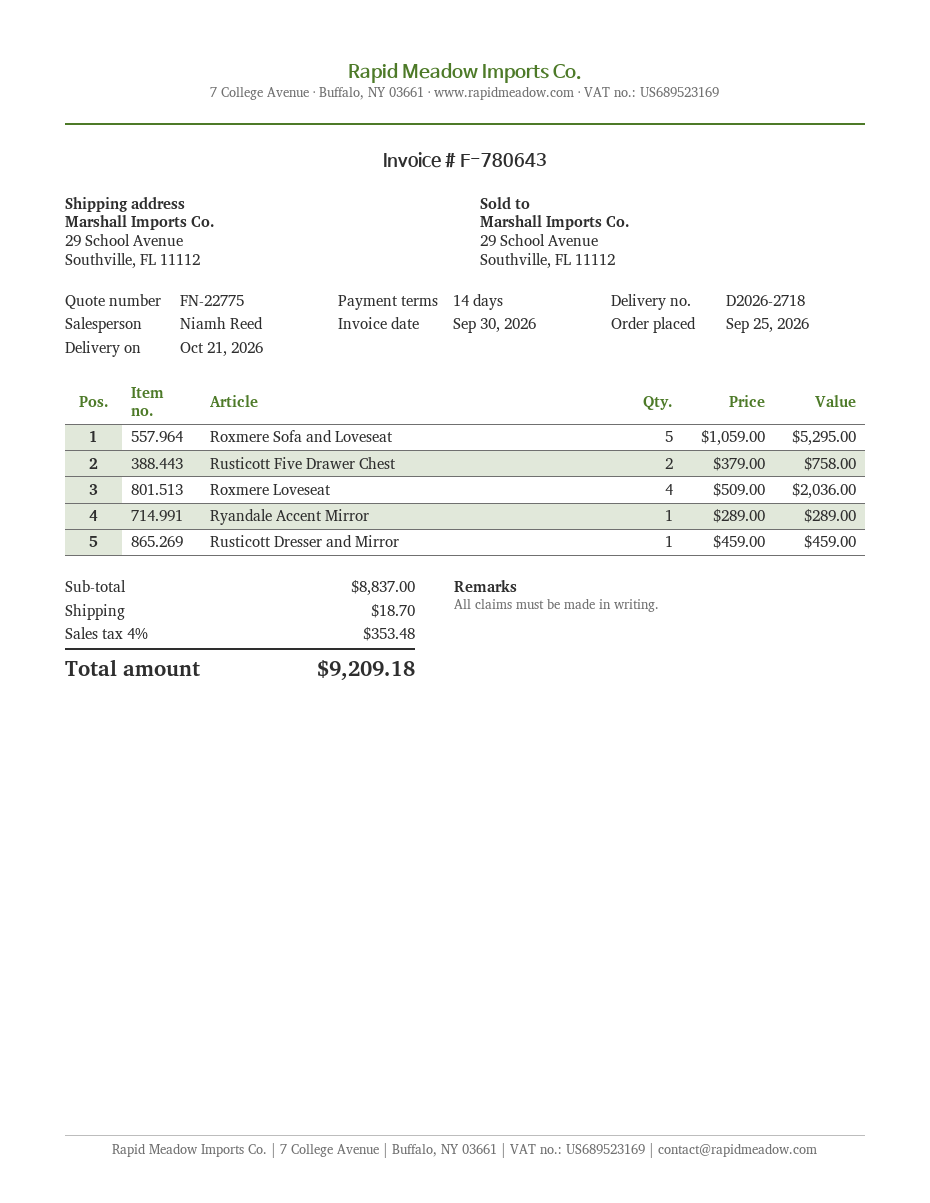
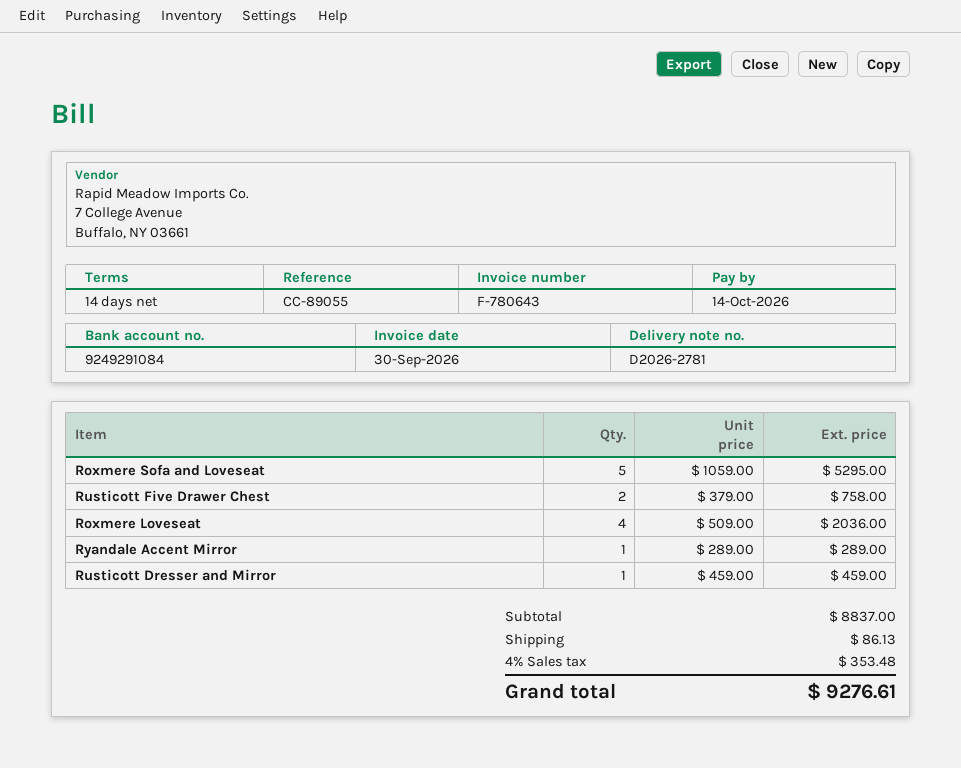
delivery note number: D2026-2718 -> D2026-2781
shipping: 18.70 -> 86.13
total: 9209.18 -> 9276.61

